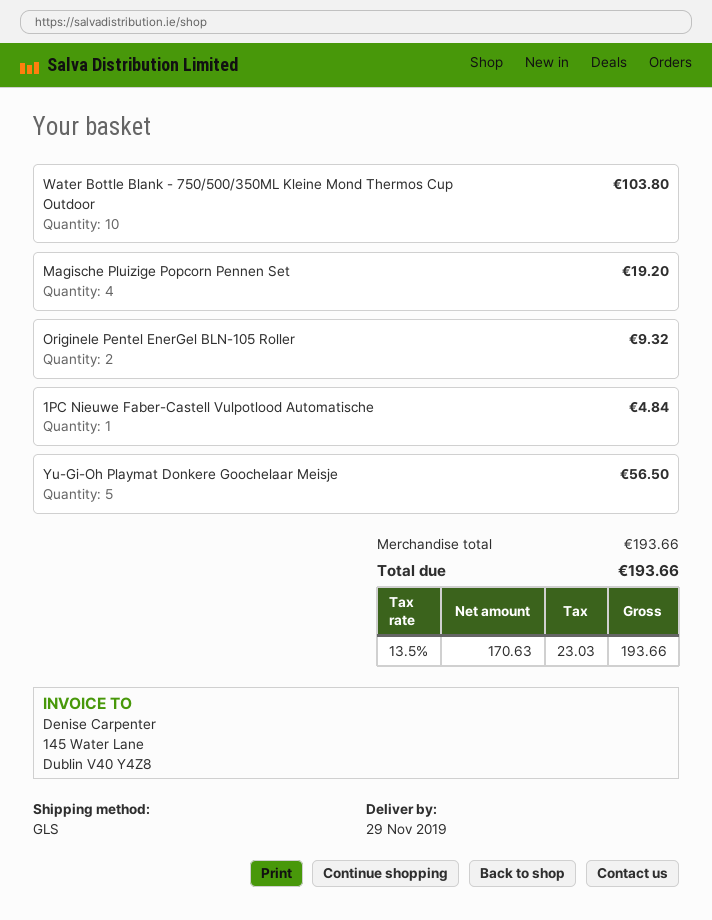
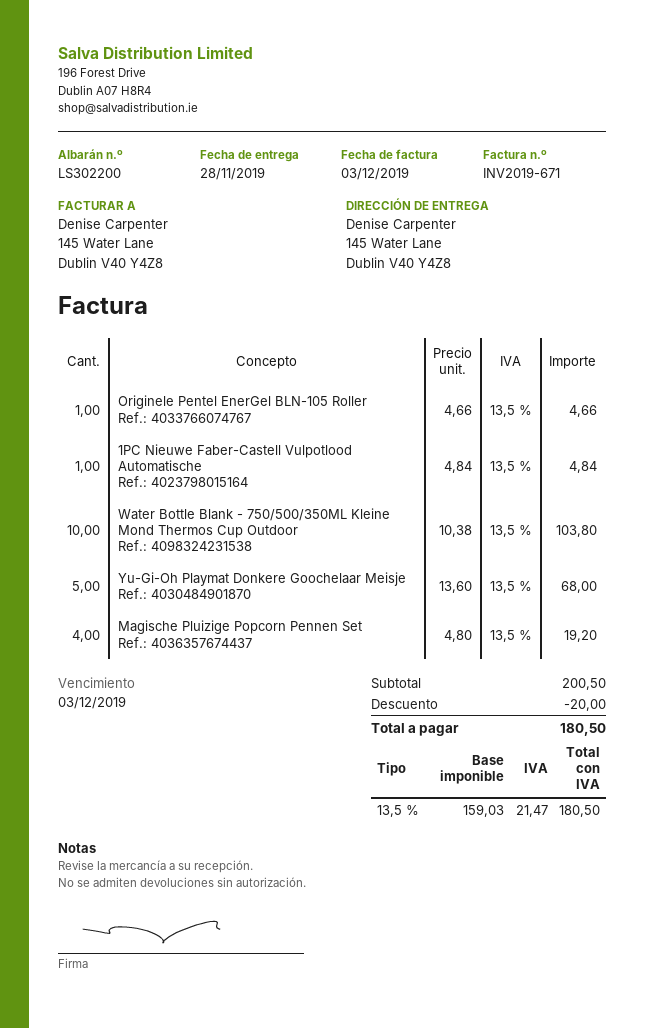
delivery date: 2019-11-29 -> 2019-11-28
Originele Pentel EnerGel BLN-105 Roller: 2 for 9.32 -> 1 for 4.66
Yu-Gi-Oh Playmat Donkere Goochelaar Meisje: 5 for 56.50 -> 5 for 68.00
subtotal: 193.66 -> 200.50
discount: none -> 20.00
net: 170.63 -> 159.03
tax: 13.5% = 23.03 -> 13.5% = 21.47
total: 193.66 -> 180.50

